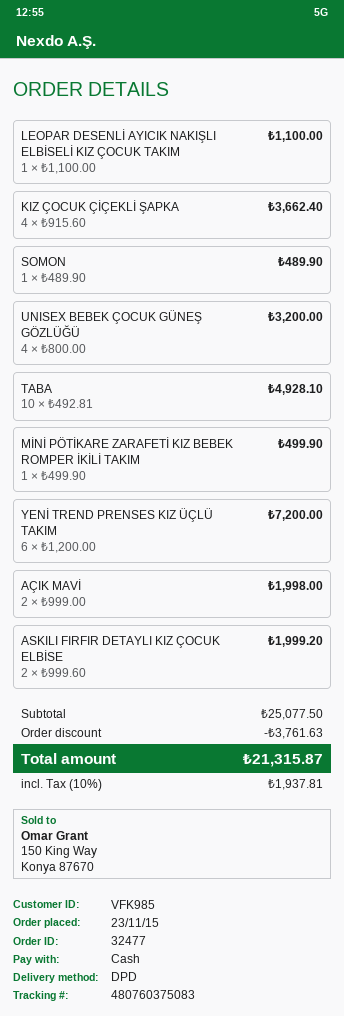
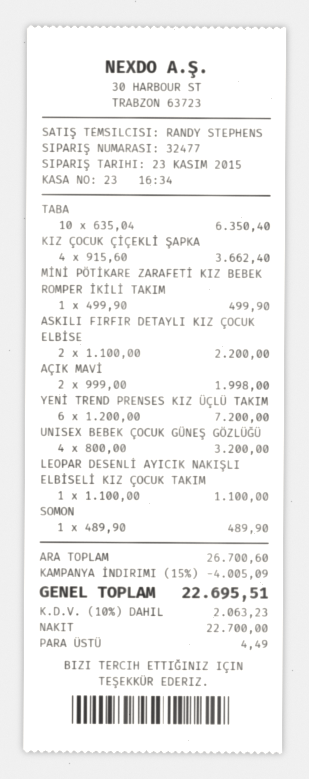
TABA: 10 x 492.81 = 4928.10 -> 10 x 635.04 = 6350.40
ASKILI FIRFIR DETAYLI KIZ ÇOCUK ELBİSE: 2 x 999.60 = 1999.20 -> 2 x 1100.00 = 2200.00
subtotal: 25077.50 -> 26700.60
discount: 3761.63 -> 4005.09
tax: 10% = 1937.81 -> 10% = 2063.23
total: 21315.87 -> 22695.51

